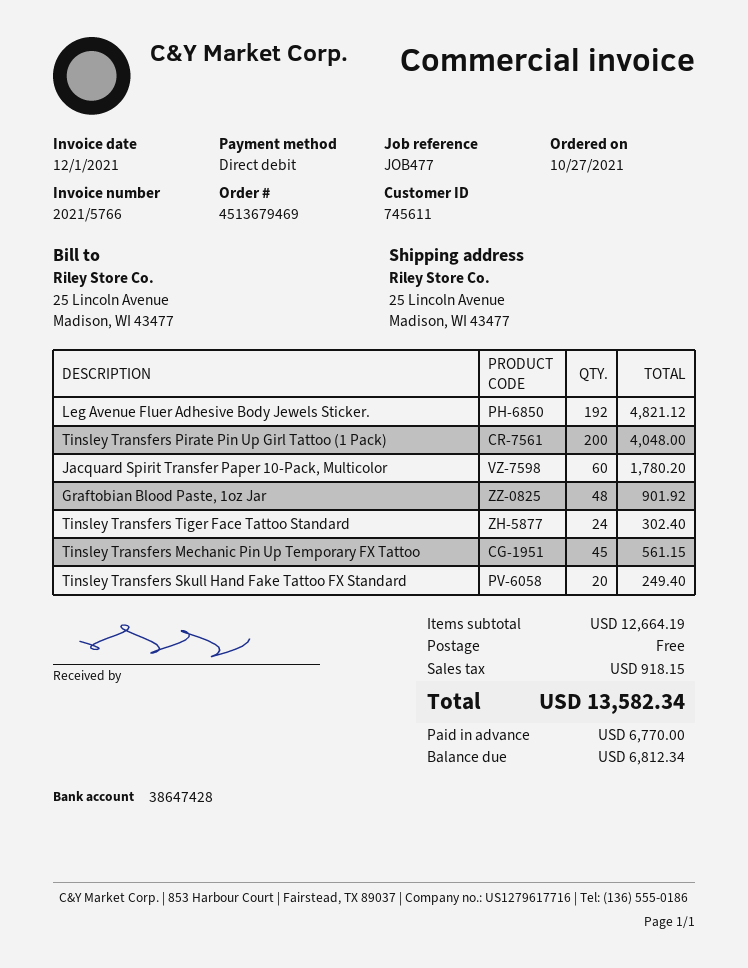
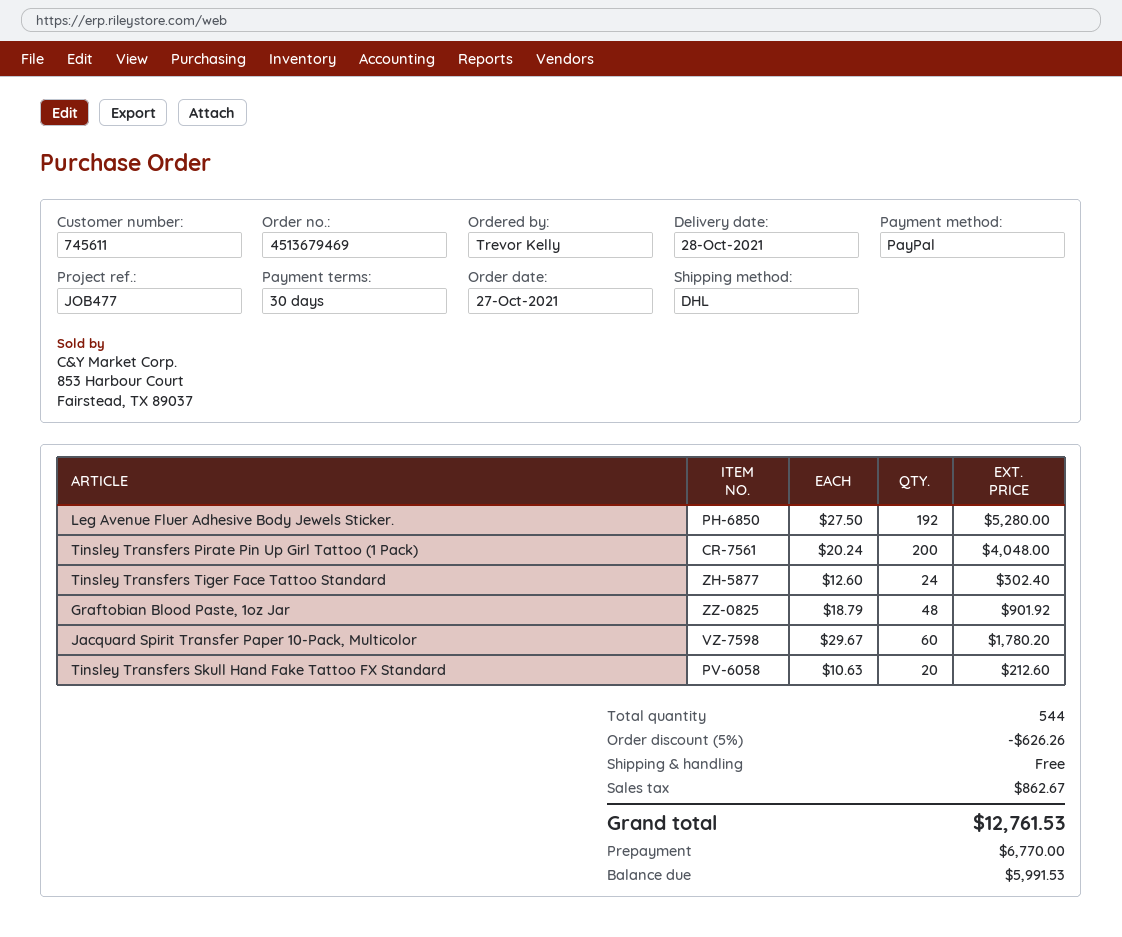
payment method: direct debit -> PayPal
Leg Avenue Fluer Adhesive Body Jewels Sticker.: 192 for 4821.12 -> 192 for 5280.00
Tinsley Transfers Mechanic Pin Up Temporary FX Tattoo: 45 for 561.15 -> none
Tinsley Transfers Skull Hand Fake Tattoo FX Standard: 20 for 249.40 -> 20 for 212.60
discount: none -> 5% = 626.26
tax: 918.15 -> 862.67
total: 13582.34 -> 12761.53
balance: 6812.34 -> 5991.53

